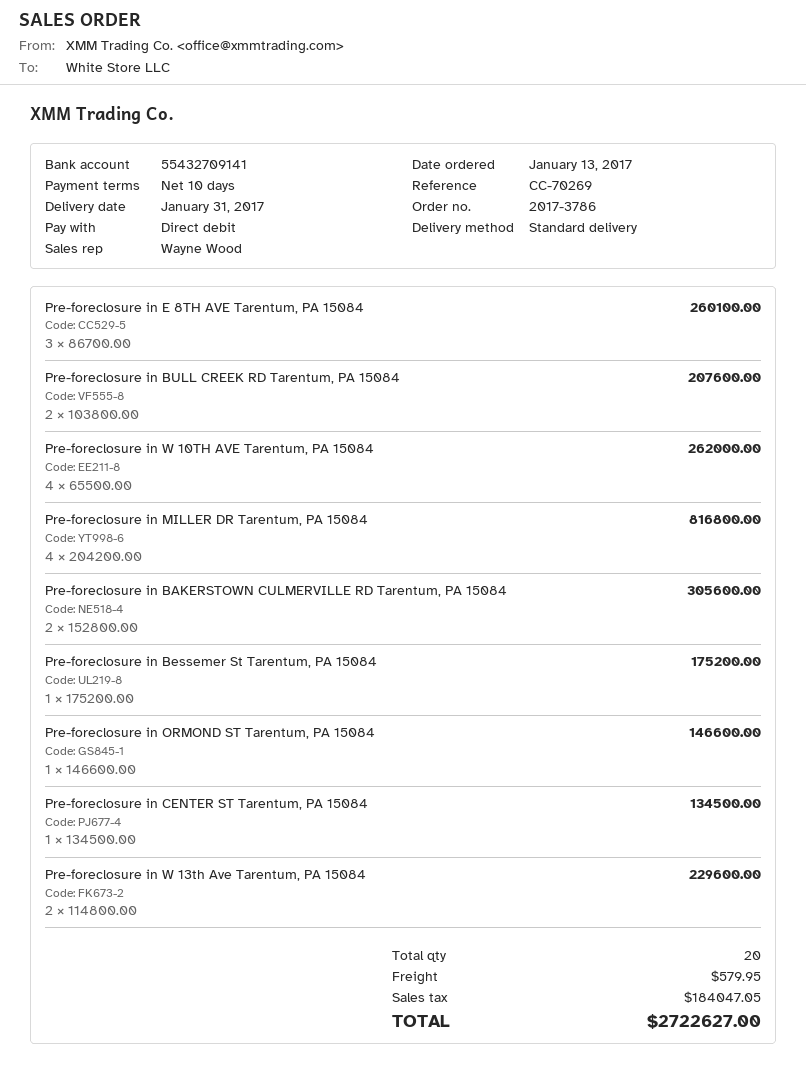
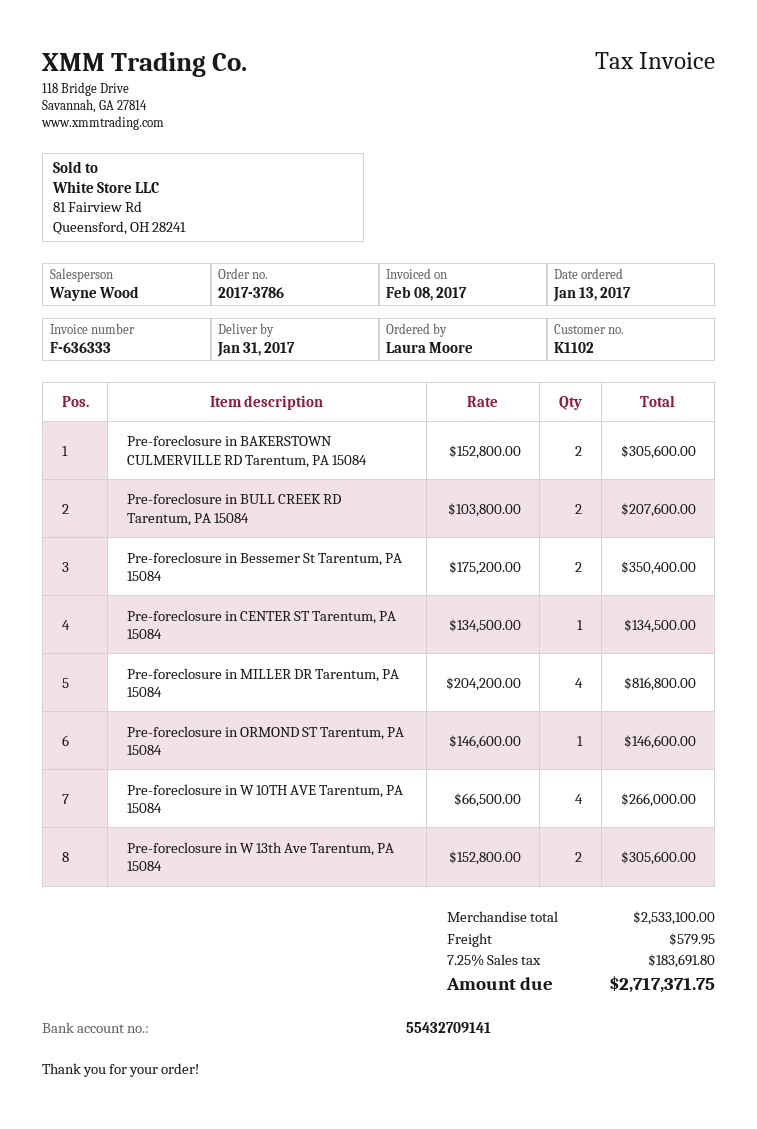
Pre-foreclosure in E 8TH AVE Tarentum, PA 15084: 3 x 86700.00 = 260100.00 -> none
Pre-foreclosure in W 10TH AVE Tarentum, PA 15084: 4 x 65500.00 = 262000.00 -> 4 x 66500.00 = 266000.00
Pre-foreclosure in Bessemer St Tarentum, PA 15084: 1 x 175200.00 = 175200.00 -> 2 x 175200.00 = 350400.00
Pre-foreclosure in W 13th Ave Tarentum, PA 15084: 2 x 114800.00 = 229600.00 -> 2 x 152800.00 = 305600.00
tax: 184047.05 -> 183691.80
total: 2722627.00 -> 2717371.75

